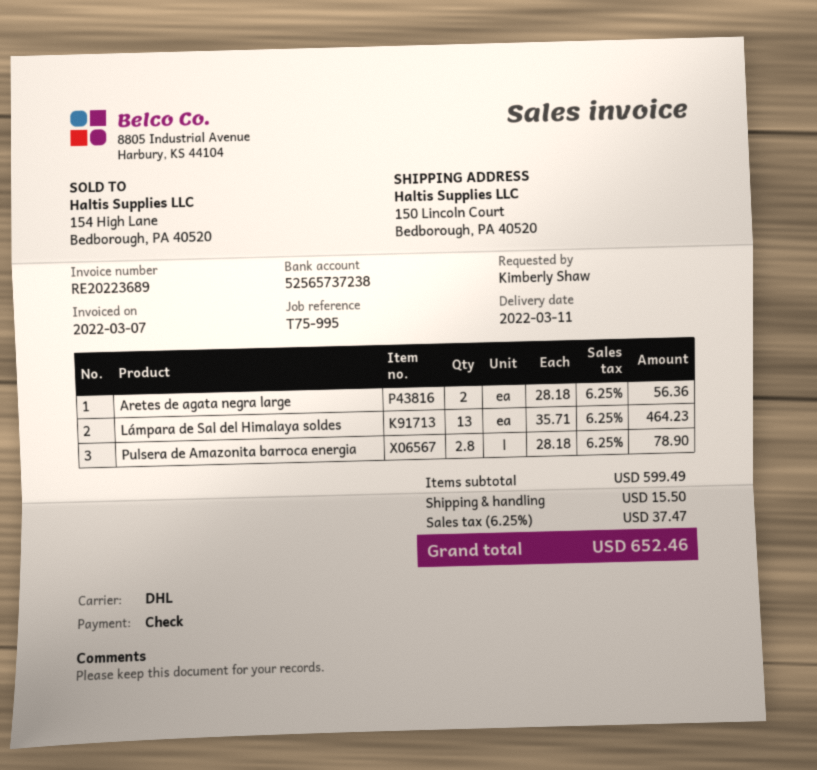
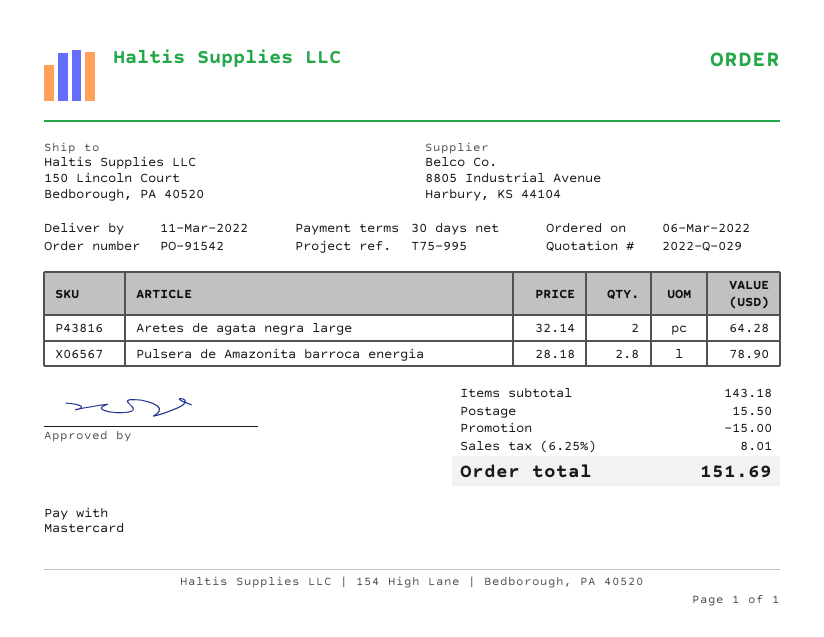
payment method: cheque -> Mastercard
Aretes de agata negra large: 2 x 28.18 = 56.36 -> 2 x 32.14 = 64.28
Lámpara de Sal del Himalaya soldes: 13 x 35.71 = 464.23 -> none
subtotal: 599.49 -> 143.18
discount: none -> 15.00
tax: 6.25% = 37.47 -> 6.25% = 8.01
total: 652.46 -> 151.69

